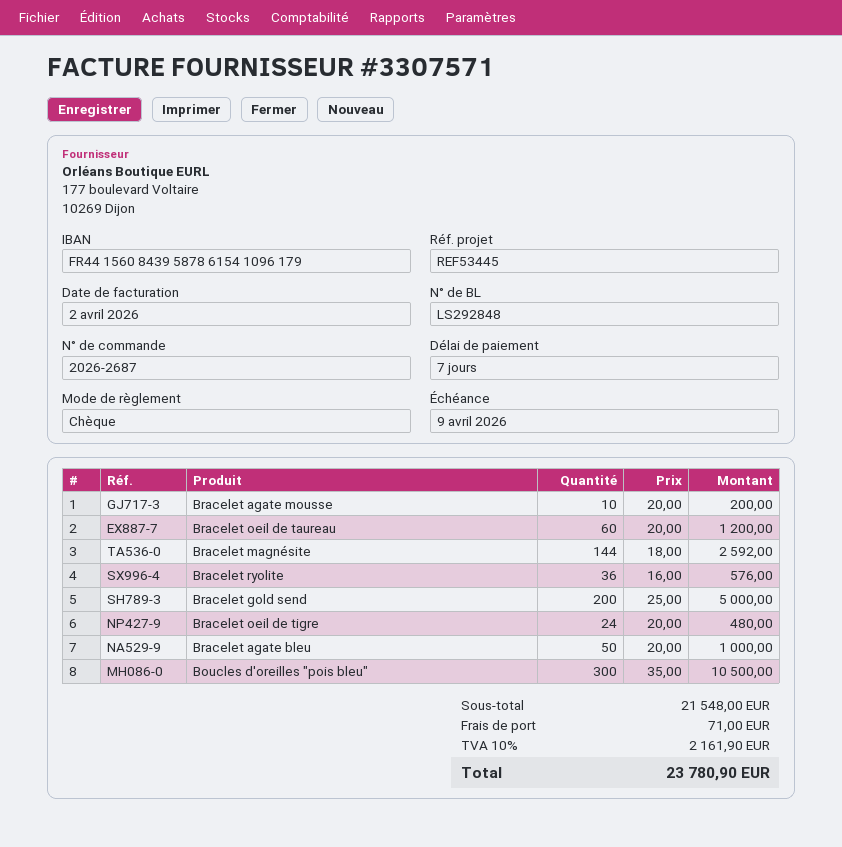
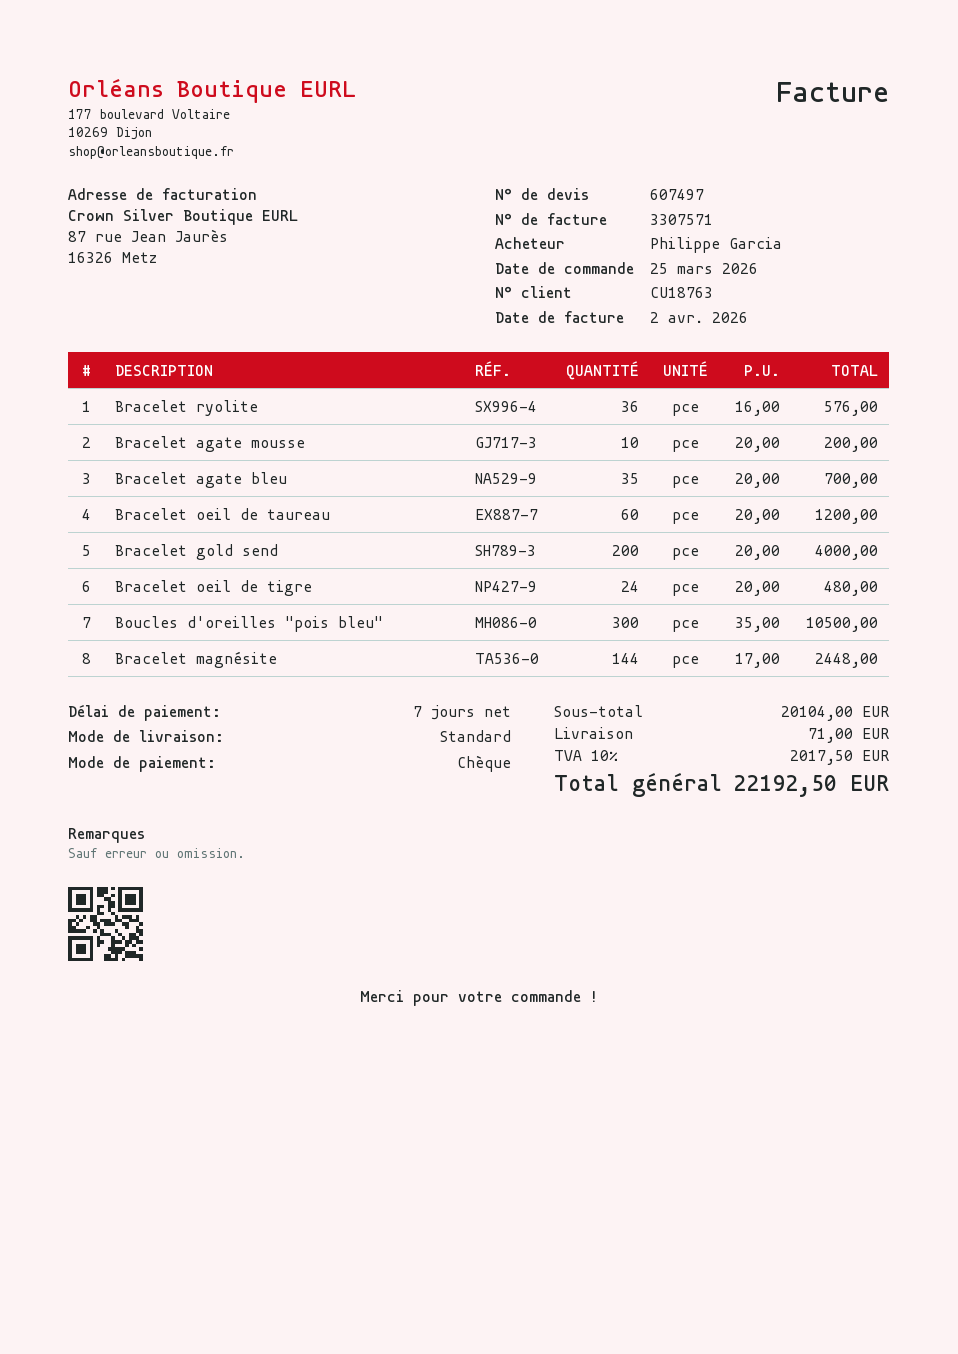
Bracelet magnésite: 144 x 18.00 = 2592.00 -> 144 x 17.00 = 2448.00
Bracelet gold send: 200 x 25.00 = 5000.00 -> 200 x 20.00 = 4000.00
Bracelet agate bleu: 50 x 20.00 = 1000.00 -> 35 x 20.00 = 700.00
subtotal: 21548.00 -> 20104.00
tax: 10% = 2161.90 -> 10% = 2017.50
total: 23780.90 -> 22192.50

